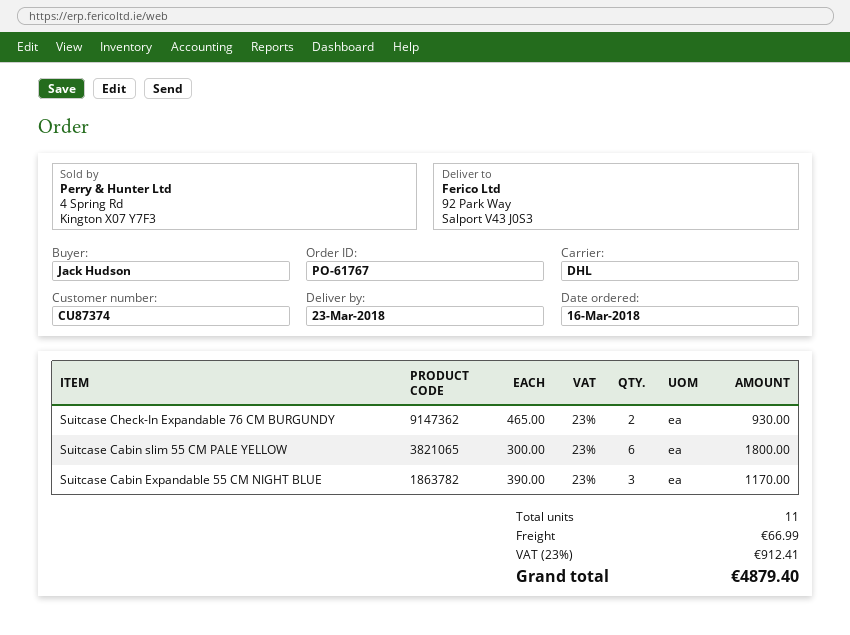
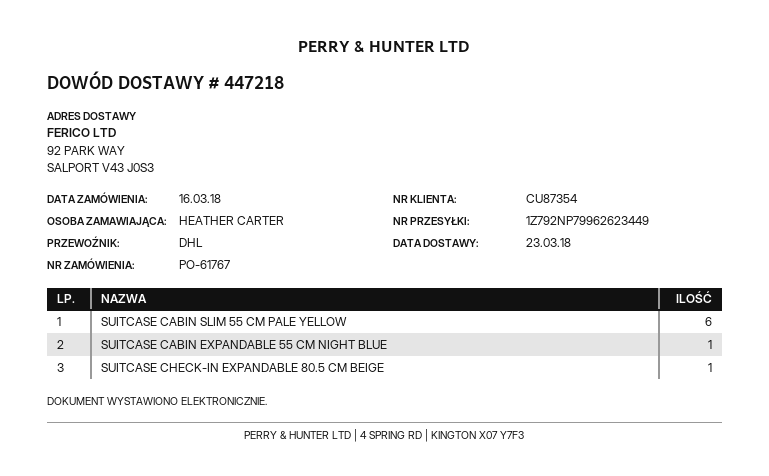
customer number: CU87374 -> CU87354
ordered by: Jack Hudson -> HEATHER CARTER
Suitcase Check-In Expandable 76 CM BURGUNDY: 2 -> none
Suitcase Cabin Expandable 55 CM NIGHT BLUE: 3 -> 1
SUITCASE CHECK-IN EXPANDABLE 80.5 CM BEIGE: none -> 1

